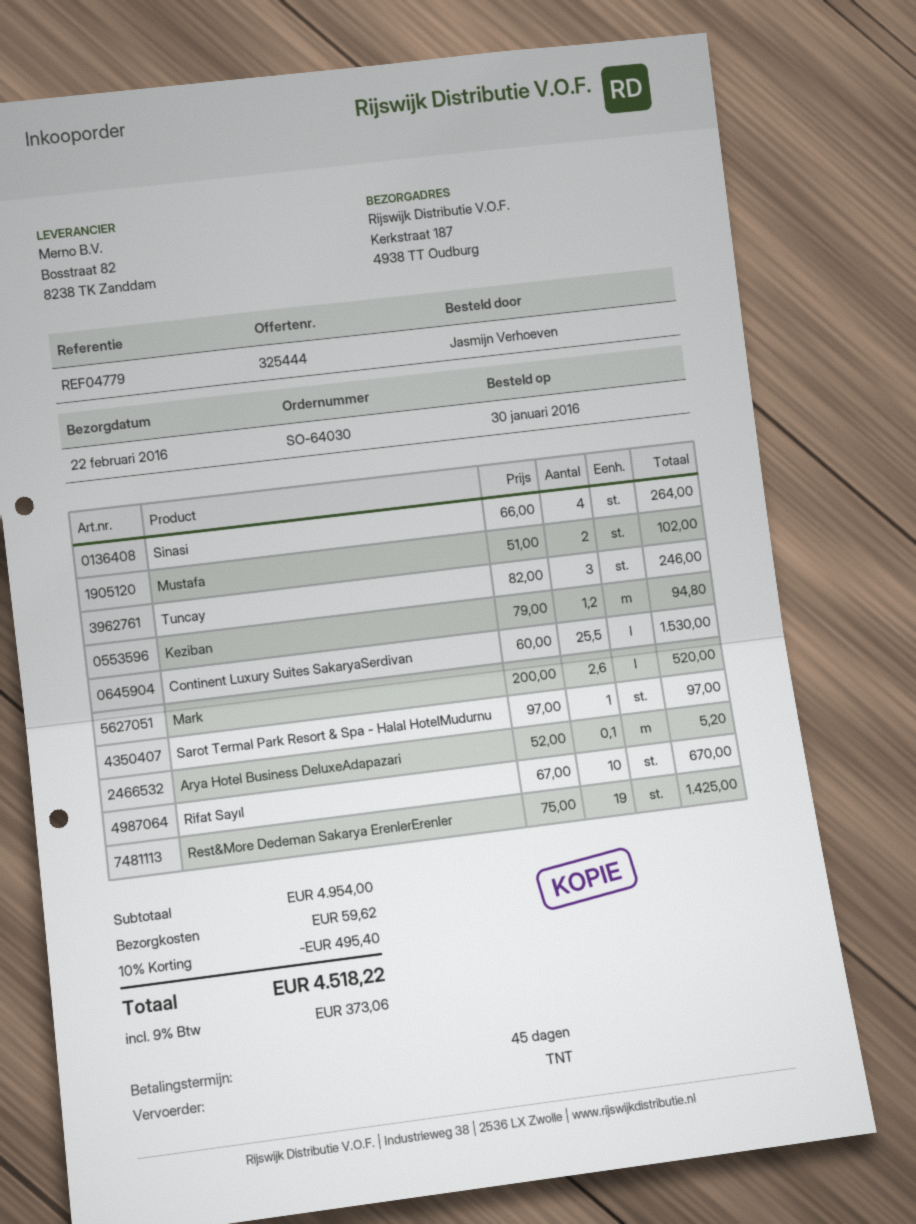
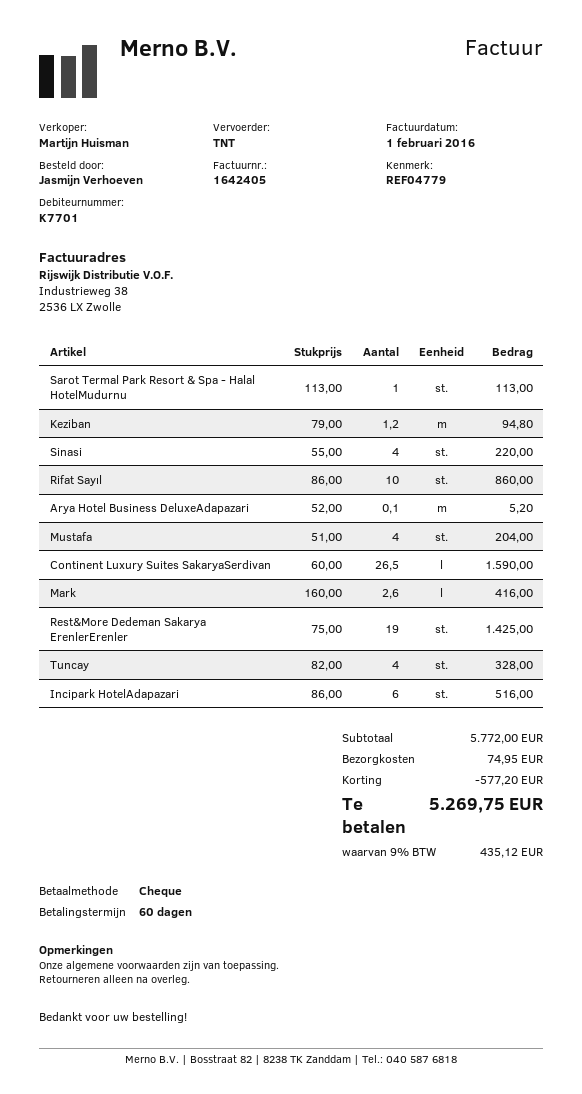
payment terms: 45 days -> 60 days
Sinasi: 4 x 66.00 = 264.00 -> 4 x 55.00 = 220.00
Mustafa: 2 x 51.00 = 102.00 -> 4 x 51.00 = 204.00
Tuncay: 3 x 82.00 = 246.00 -> 4 x 82.00 = 328.00
Continent Luxury Suites SakaryaSerdivan: 25.5 x 60.00 = 1530.00 -> 26.5 x 60.00 = 1590.00
Mark: 2.6 x 200.00 = 520.00 -> 2.6 x 160.00 = 416.00
Sarot Termal Park Resort & Spa - Halal HotelMudurnu: 1 x 97.00 = 97.00 -> 1 x 113.00 = 113.00
Rifat Sayıl: 10 x 67.00 = 670.00 -> 10 x 86.00 = 860.00
Incipark HotelAdapazari: none -> 6 x 86.00 = 516.00
subtotal: 4954.00 -> 5772.00
discount: 495.40 -> 577.20
shipping: 59.62 -> 74.95
tax: 9% = 373.06 -> 9% = 435.12
total: 4518.22 -> 5269.75

